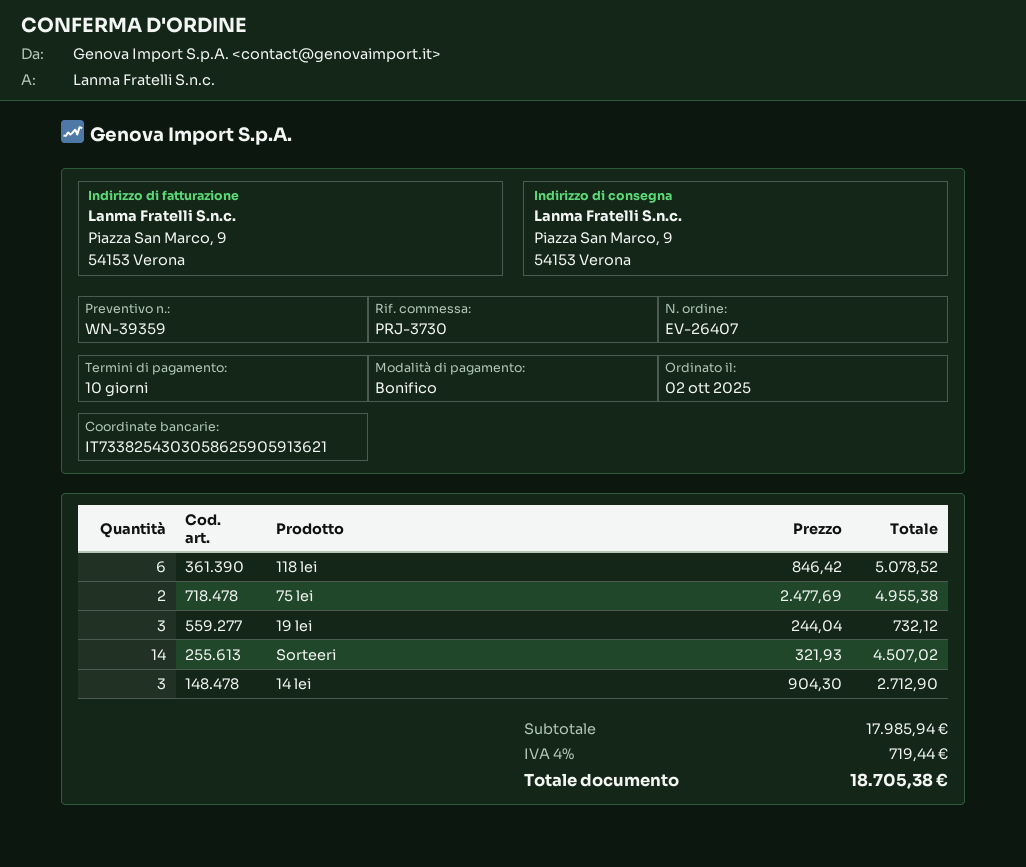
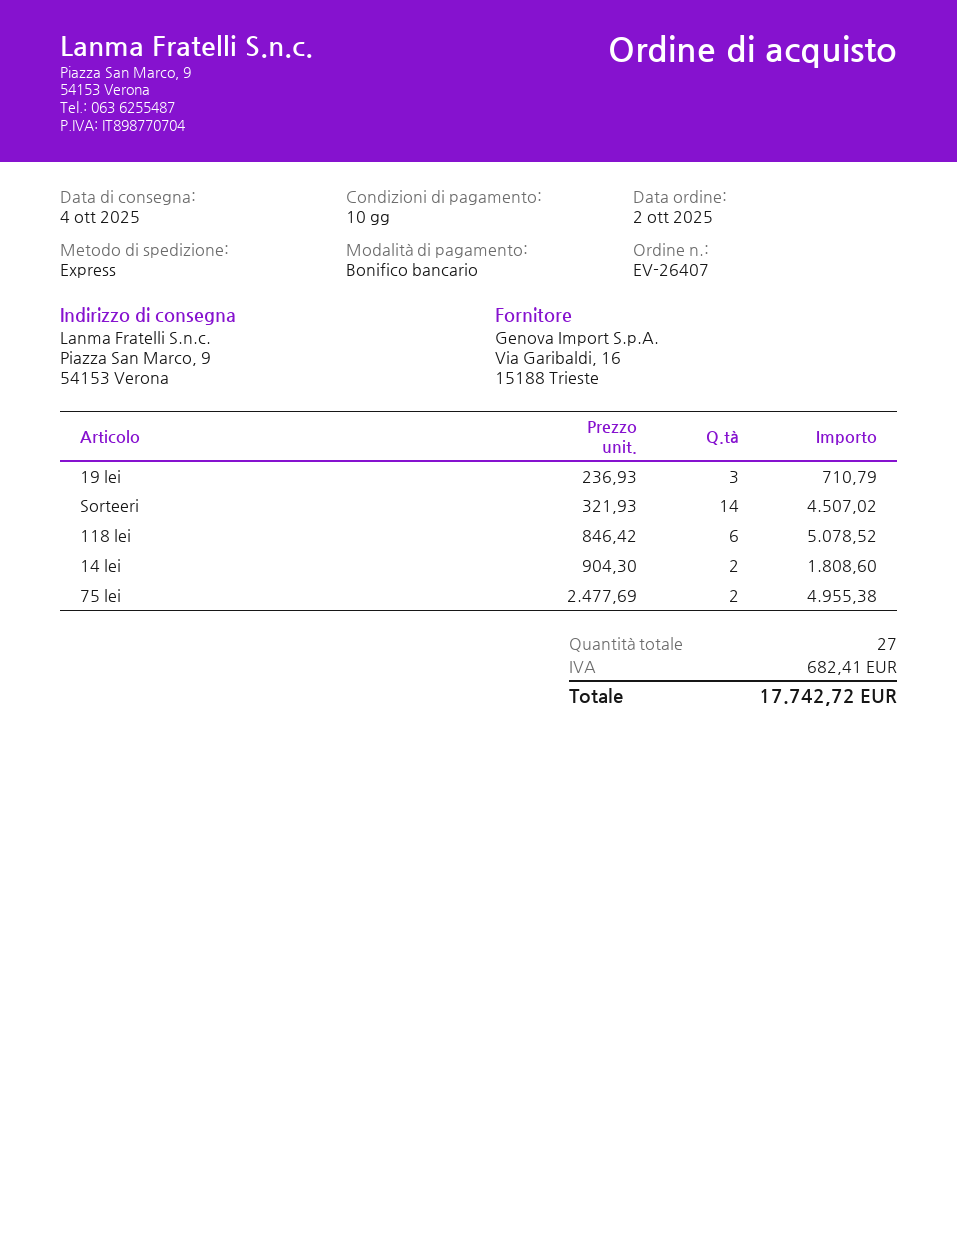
19 lei: 3 x 244.04 = 732.12 -> 3 x 236.93 = 710.79
14 lei: 3 x 904.30 = 2712.90 -> 2 x 904.30 = 1808.60
tax: 719.44 -> 682.41
total: 18705.38 -> 17742.72

